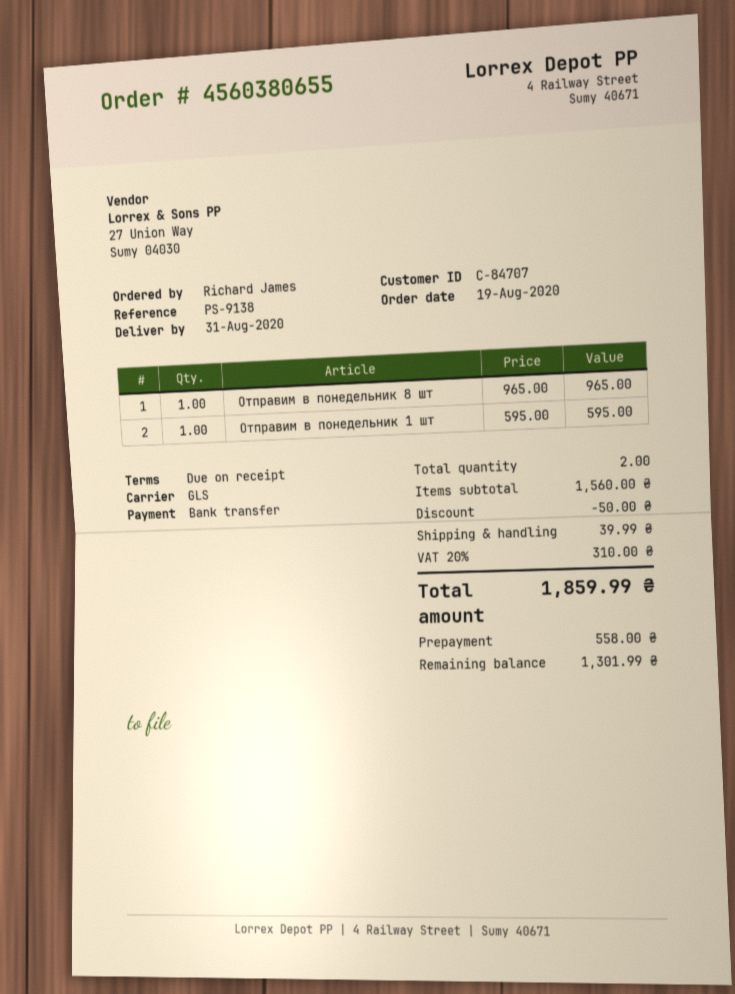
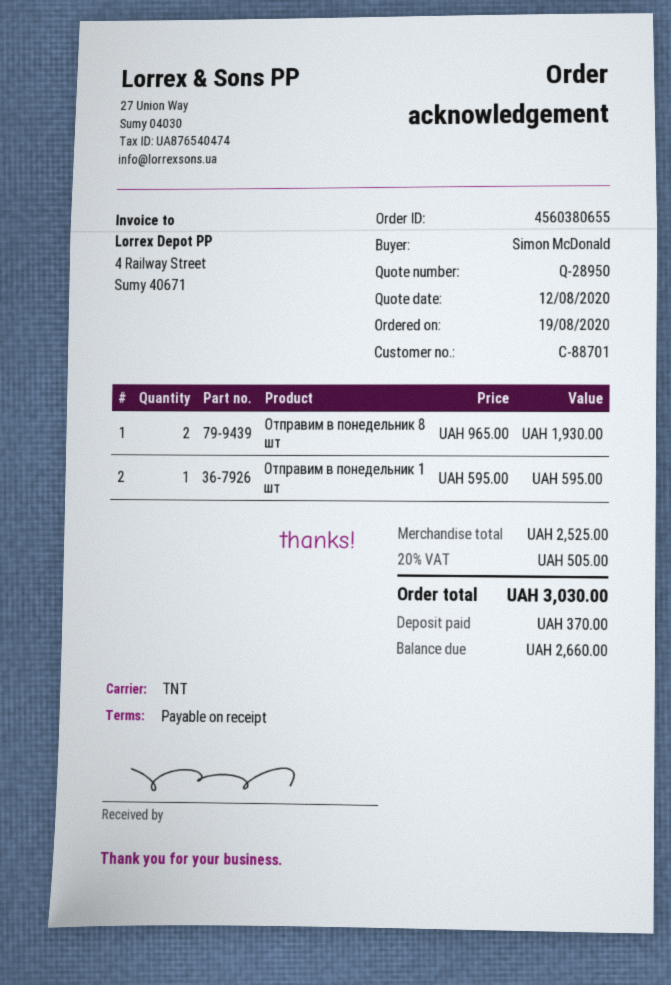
customer number: C-84707 -> C-88701
ordered by: Richard James -> Simon McDonald
shipping method: GLS -> TNT
Отправим в понедельник 8 шт: 1 x 965.00 = 965.00 -> 2 x 965.00 = 1930.00
subtotal: 1560.00 -> 2525.00
discount: 50.00 -> none
shipping: 39.99 -> none
tax: 20% = 310.00 -> 20% = 505.00
total: 1859.99 -> 3030.00
deposit: 558.00 -> 370.00
balance: 1301.99 -> 2660.00

